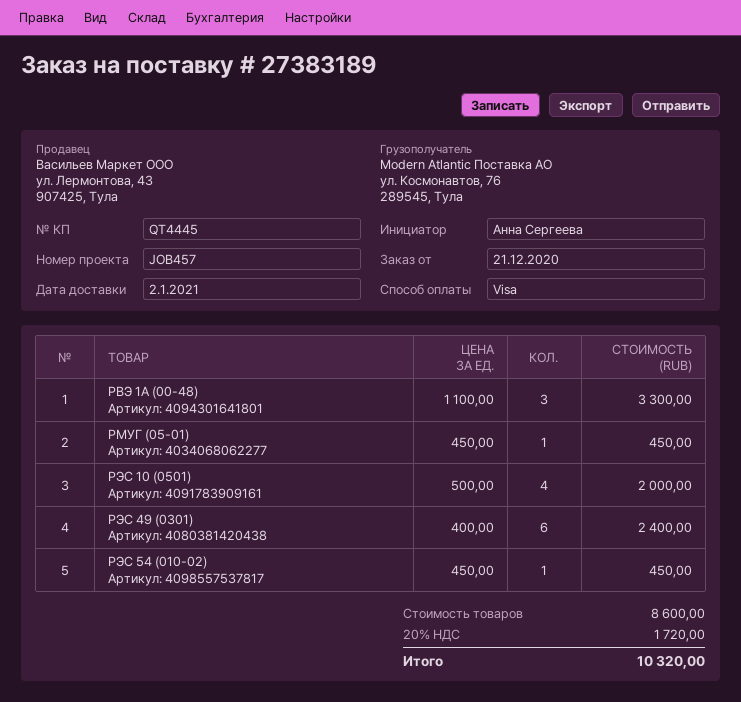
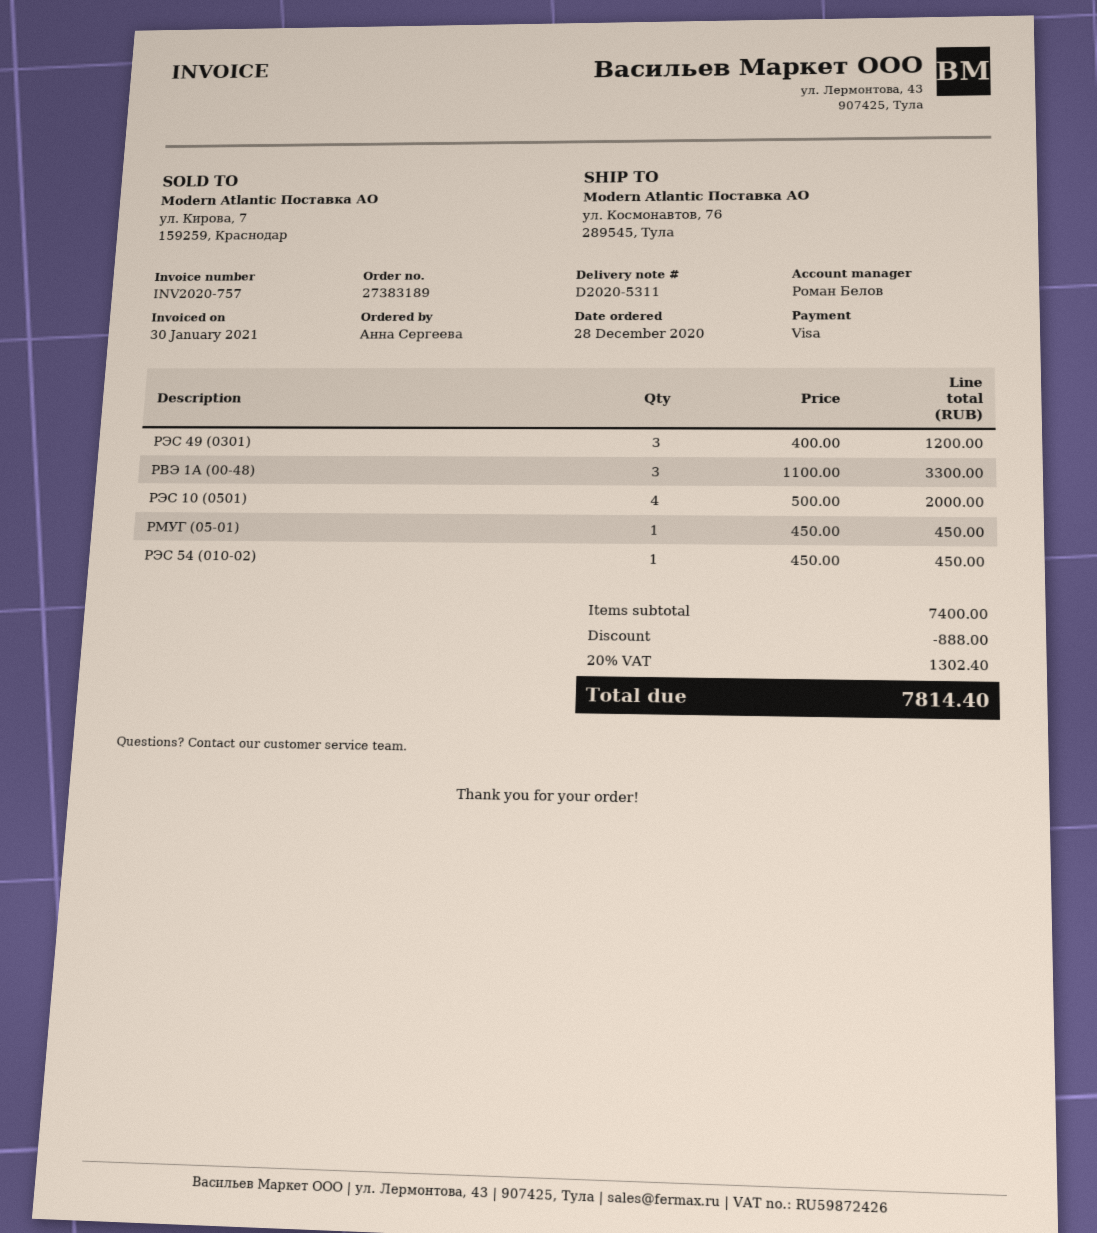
order date: 2020-12-21 -> 2020-12-28
РЭС 49 (0301): 6 x 400.00 = 2400.00 -> 3 x 400.00 = 1200.00
subtotal: 8600.00 -> 7400.00
discount: none -> 888.00
tax: 20% = 1720.00 -> 20% = 1302.40
total: 10320.00 -> 7814.40

